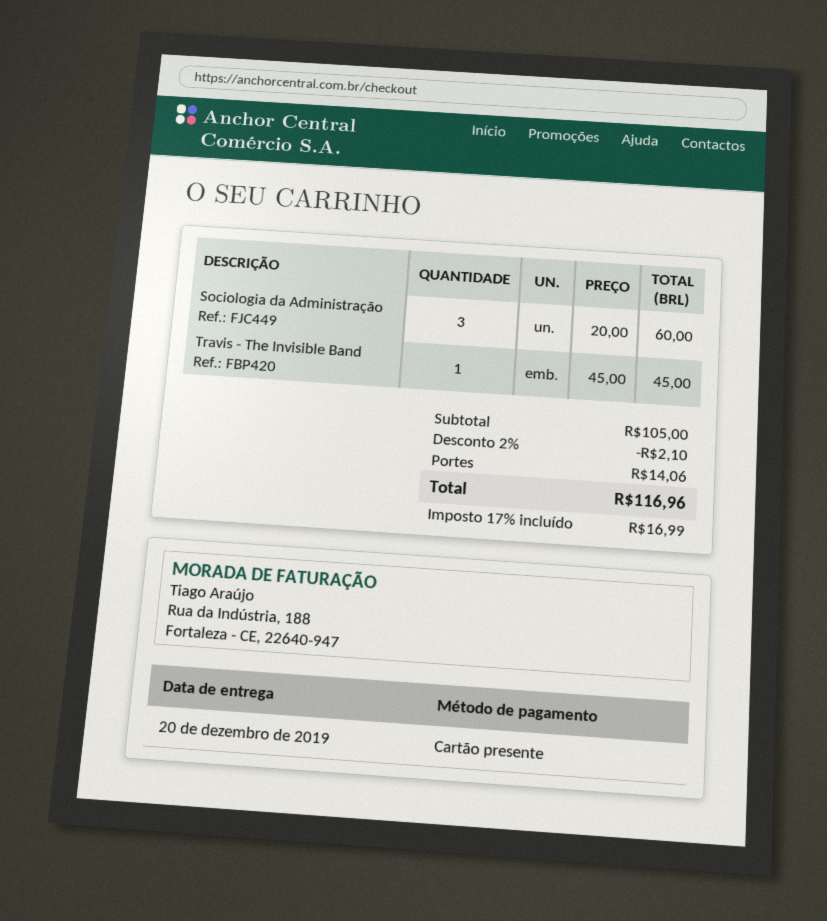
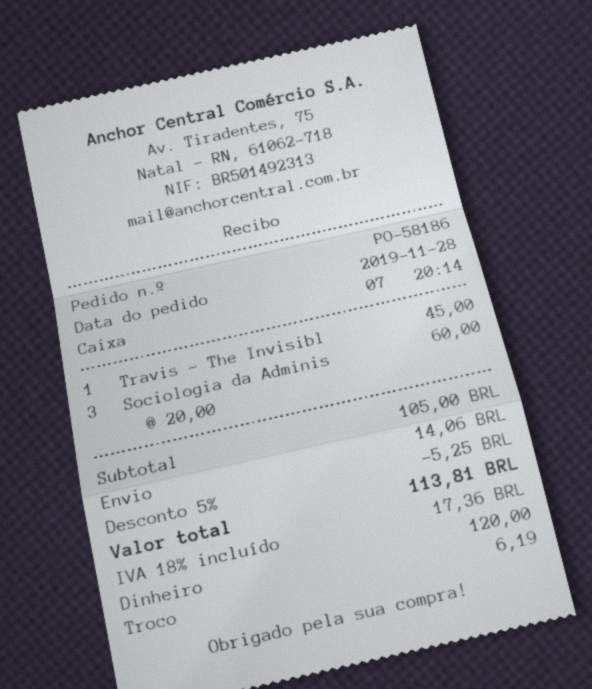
payment method: gift card -> cash
discount: 2% = 2.10 -> 5% = 5.25
tax: 17% = 16.99 -> 18% = 17.36
total: 116.96 -> 113.81

